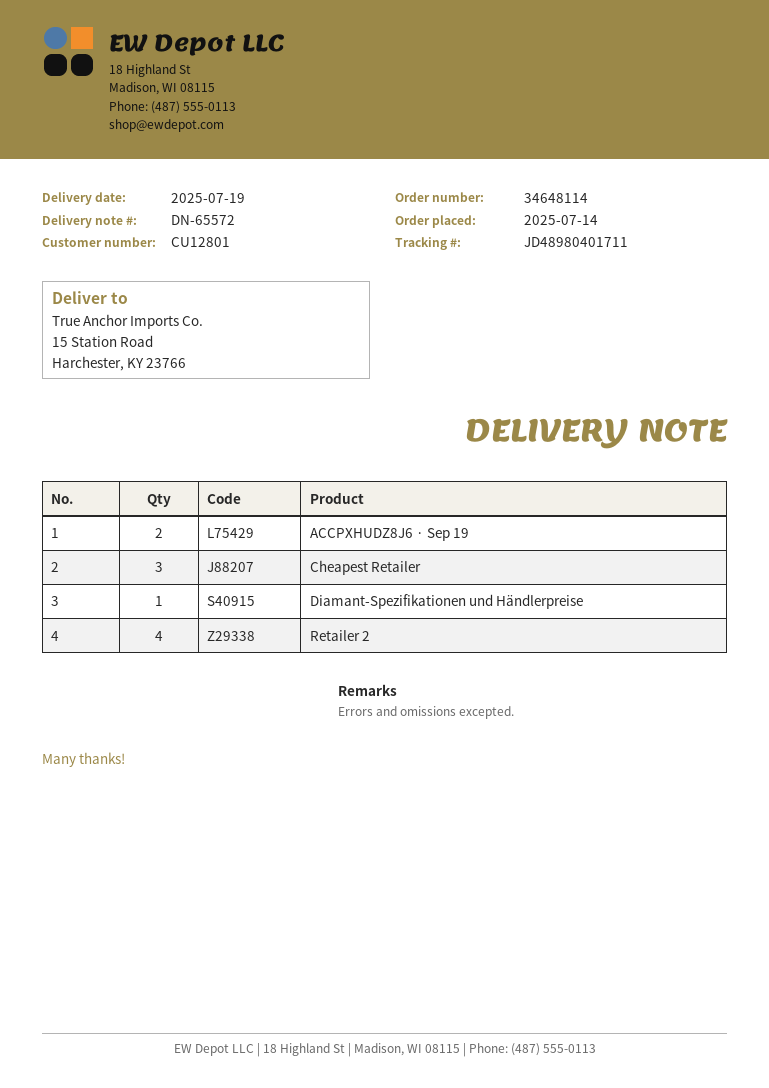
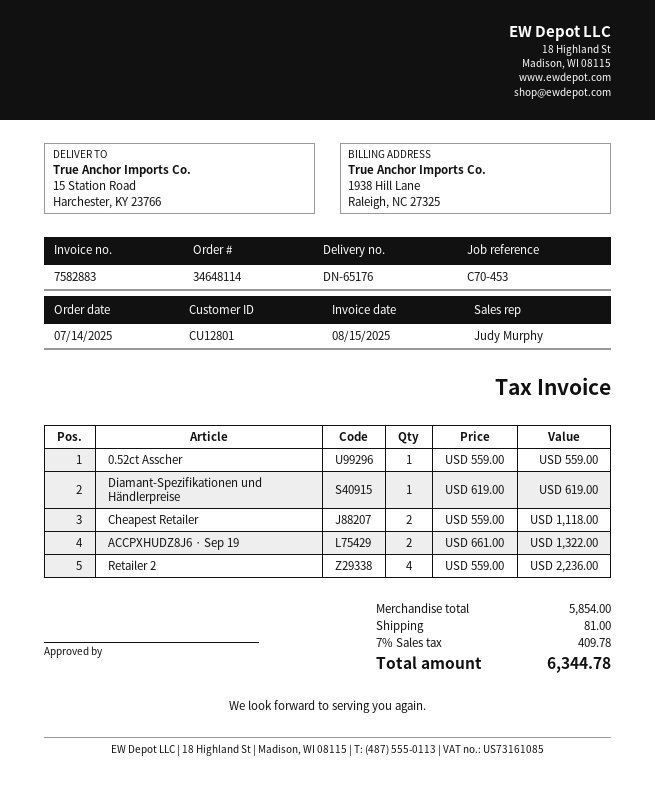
delivery note number: DN-65572 -> DN-65176
Cheapest Retailer: 3 -> 2
0.52ct Asscher: none -> 1

